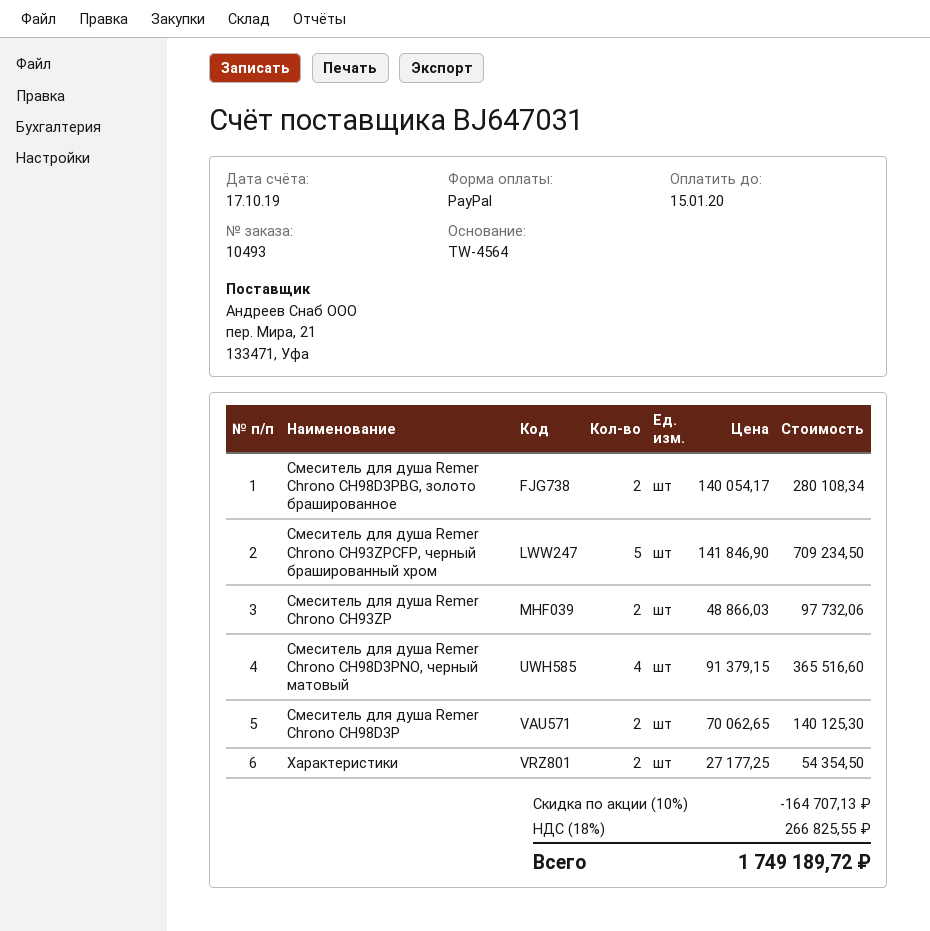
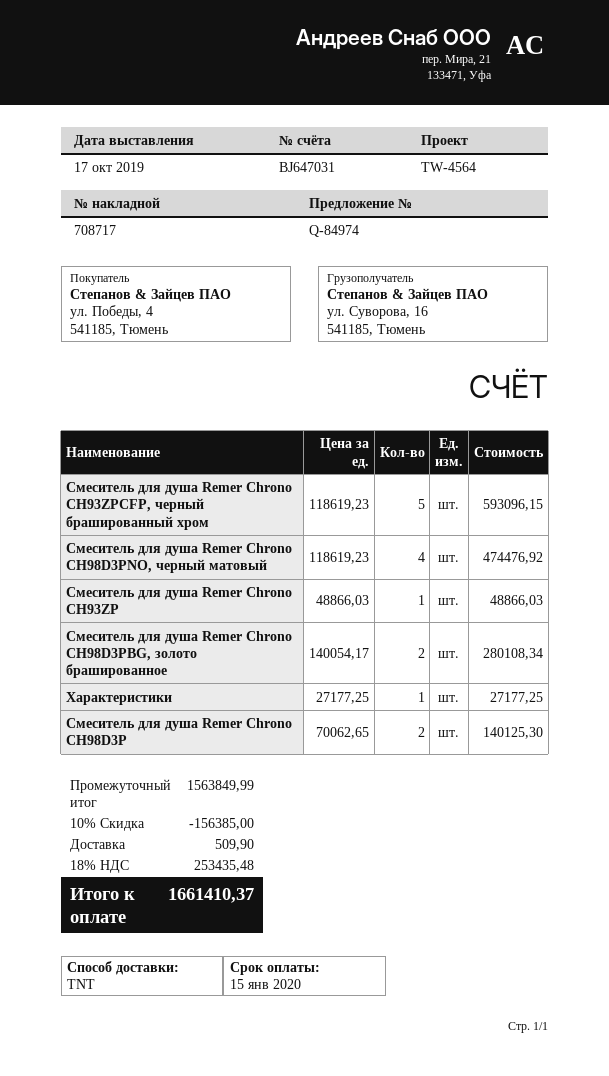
Смеситель для душа Remer Chrono CH93ZPCFP, черный брашированный хром: 5 x 141846.90 = 709234.50 -> 5 x 118619.23 = 593096.15
Смеситель для душа Remer Chrono CH93ZP: 2 x 48866.03 = 97732.06 -> 1 x 48866.03 = 48866.03
Смеситель для душа Remer Chrono CH98D3PNO, черный матовый: 4 x 91379.15 = 365516.60 -> 4 x 118619.23 = 474476.92
Характеристики: 2 x 27177.25 = 54354.50 -> 1 x 27177.25 = 27177.25
discount: 10% = 164707.13 -> 10% = 156385.00
shipping: none -> 509.90
tax: 18% = 266825.55 -> 18% = 253435.48
total: 1749189.72 -> 1661410.37

